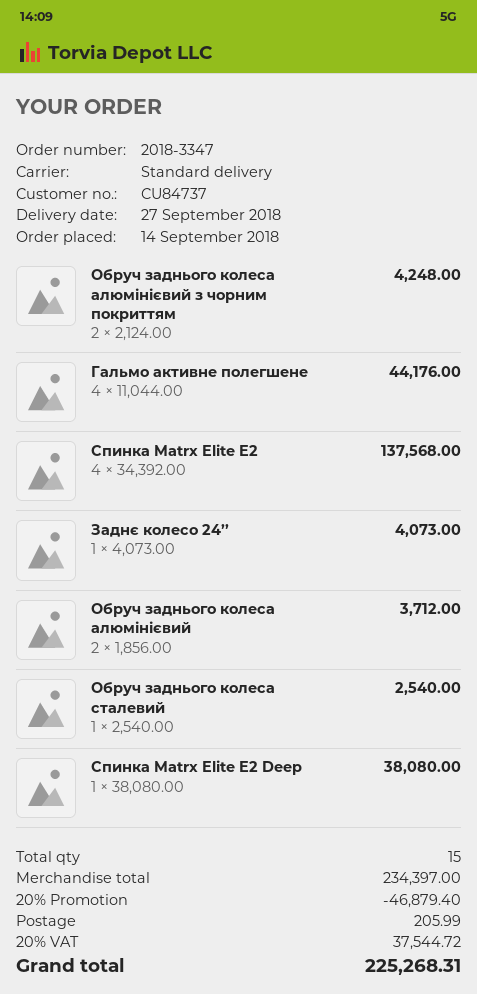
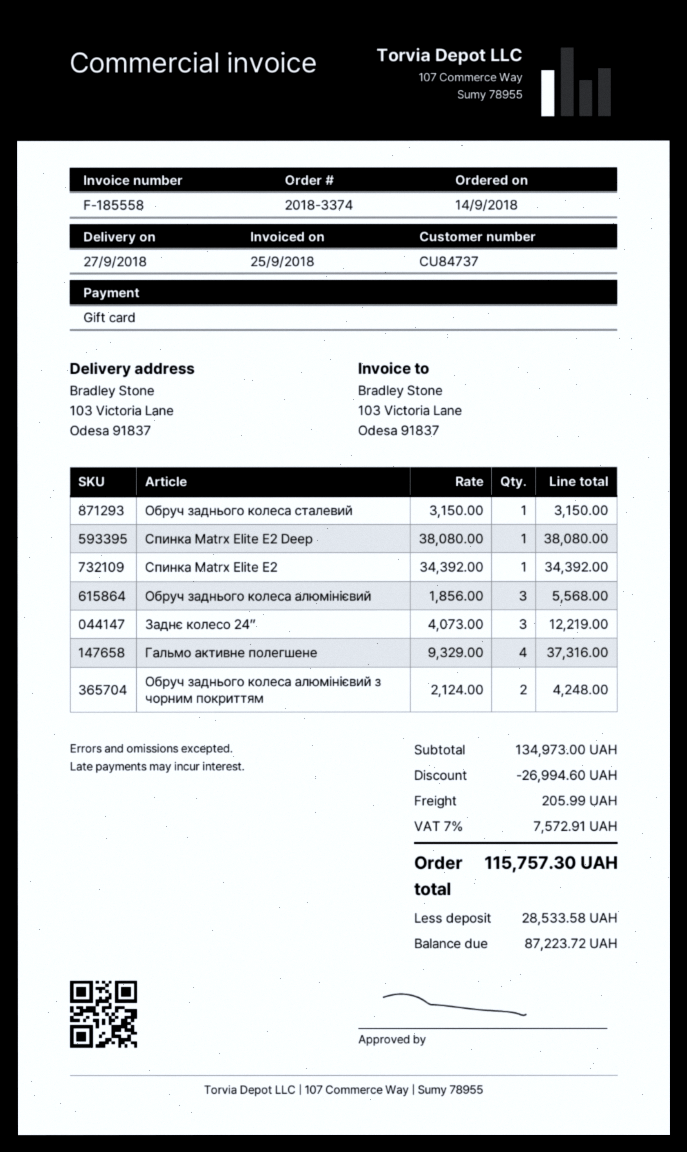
order number: 2018-3347 -> 2018-3374
Гальмо активне полегшене: 4 x 11044.00 = 44176.00 -> 4 x 9329.00 = 37316.00
Спинка Matrx Elite E2: 4 x 34392.00 = 137568.00 -> 1 x 34392.00 = 34392.00
Заднє колесо 24’’: 1 x 4073.00 = 4073.00 -> 3 x 4073.00 = 12219.00
Обруч заднього колеса алюмінієвий: 2 x 1856.00 = 3712.00 -> 3 x 1856.00 = 5568.00
Обруч заднього колеса сталевий: 1 x 2540.00 = 2540.00 -> 1 x 3150.00 = 3150.00
subtotal: 234397.00 -> 134973.00
discount: 46879.40 -> 26994.60
tax: 20% = 37544.72 -> 7% = 7572.91
total: 225268.31 -> 115757.30

